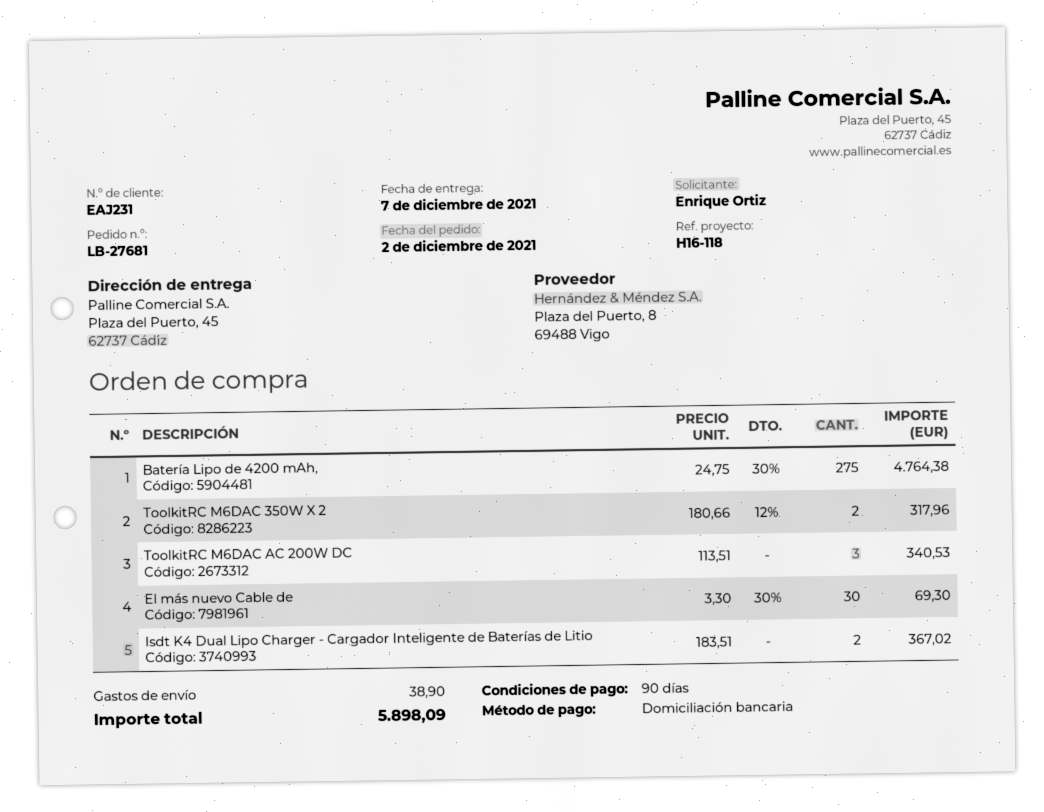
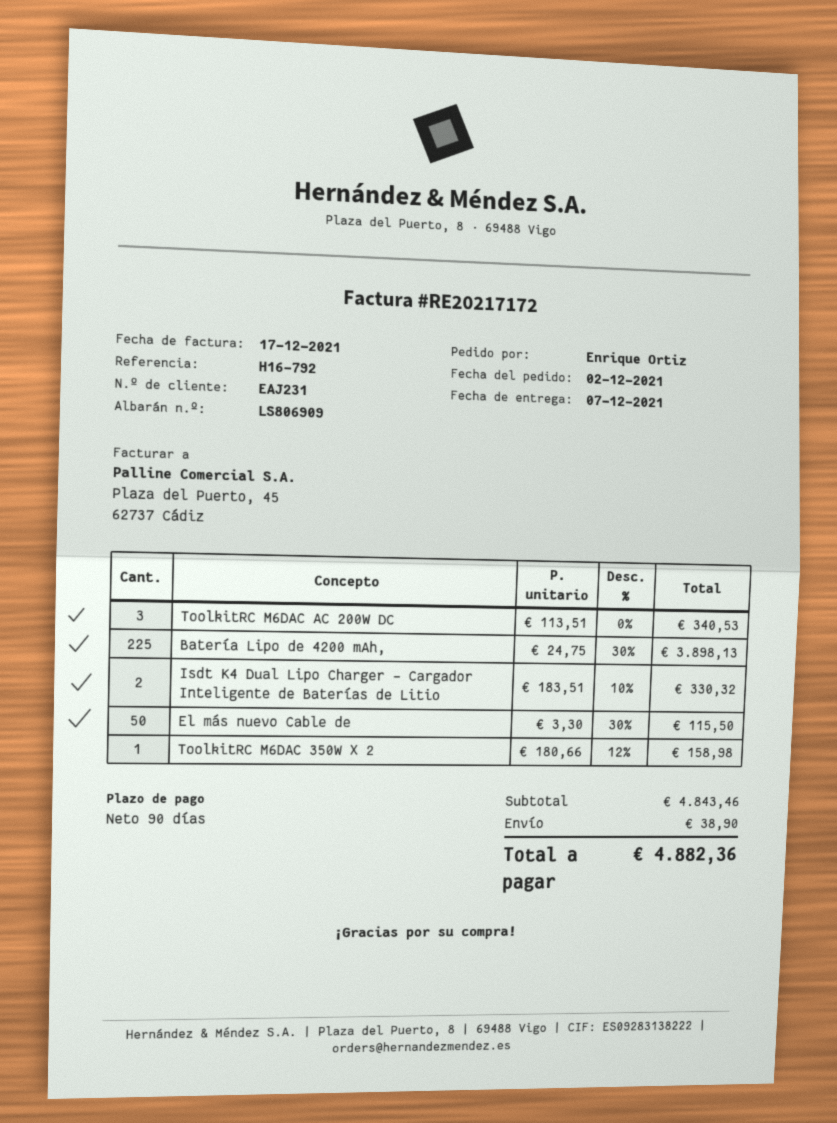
reference: H16-118 -> H16-792
Batería Lipo de 4200 mAh,: 275 x 24.75 - 30% = 4764.38 -> 225 x 24.75 - 30% = 3898.13
ToolkitRC M6DAC 350W X 2: 2 x 180.66 - 12% = 317.96 -> 1 x 180.66 - 12% = 158.98
El más nuevo Cable de: 30 x 3.30 - 30% = 69.30 -> 50 x 3.30 - 30% = 115.50
Isdt K4 Dual Lipo Charger - Cargador Inteligente de Baterías de Litio: 2 x 183.51 = 367.02 -> 2 x 183.51 - 10% = 330.32
total: 5898.09 -> 4882.36

